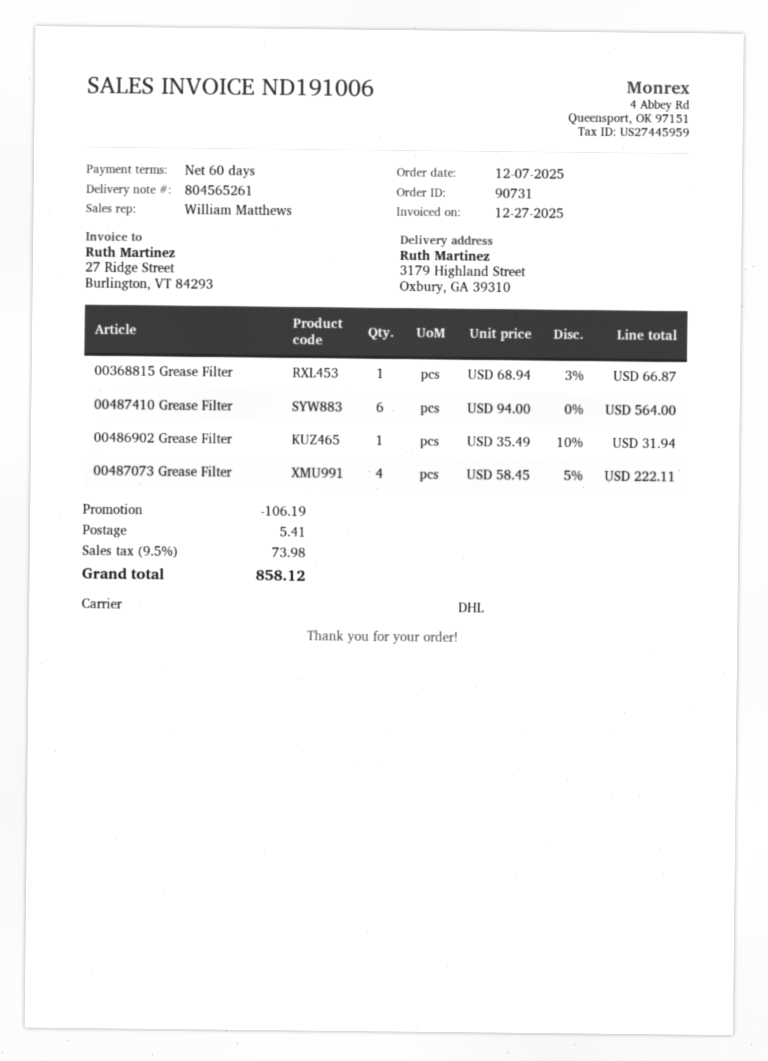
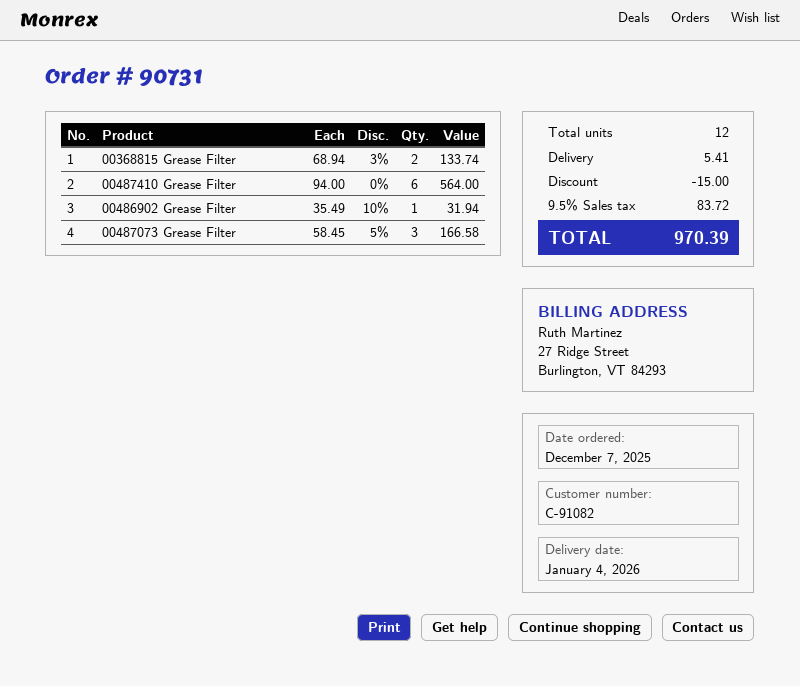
00368815 Grease Filter: 1 x 68.94 - 3% = 66.87 -> 2 x 68.94 - 3% = 133.74
00487073 Grease Filter: 4 x 58.45 - 5% = 222.11 -> 3 x 58.45 - 5% = 166.58
discount: 106.19 -> 15.00
tax: 9.5% = 73.98 -> 9.5% = 83.72
total: 858.12 -> 970.39

